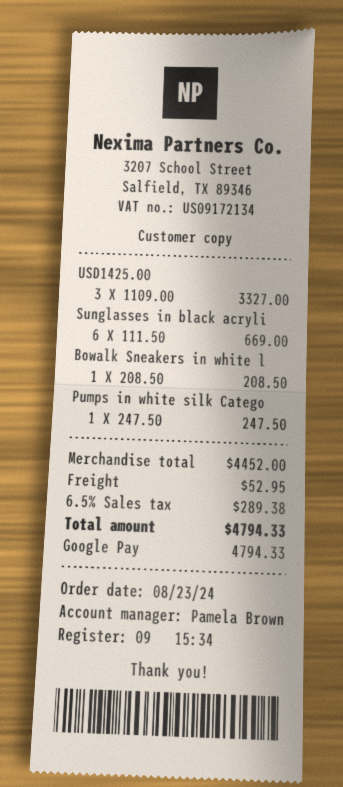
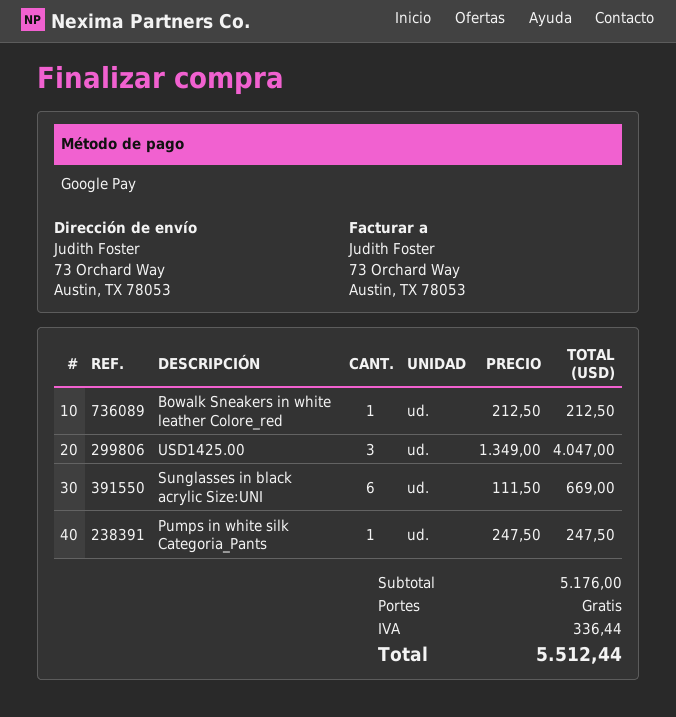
USD1425.00: 3 x 1109.00 = 3327.00 -> 3 x 1349.00 = 4047.00
Bowalk Sneakers in white l: 1 x 208.50 = 208.50 -> 1 x 212.50 = 212.50
subtotal: 4452.00 -> 5176.00
shipping: 52.95 -> 0.00
tax: 289.38 -> 336.44
total: 4794.33 -> 5512.44

